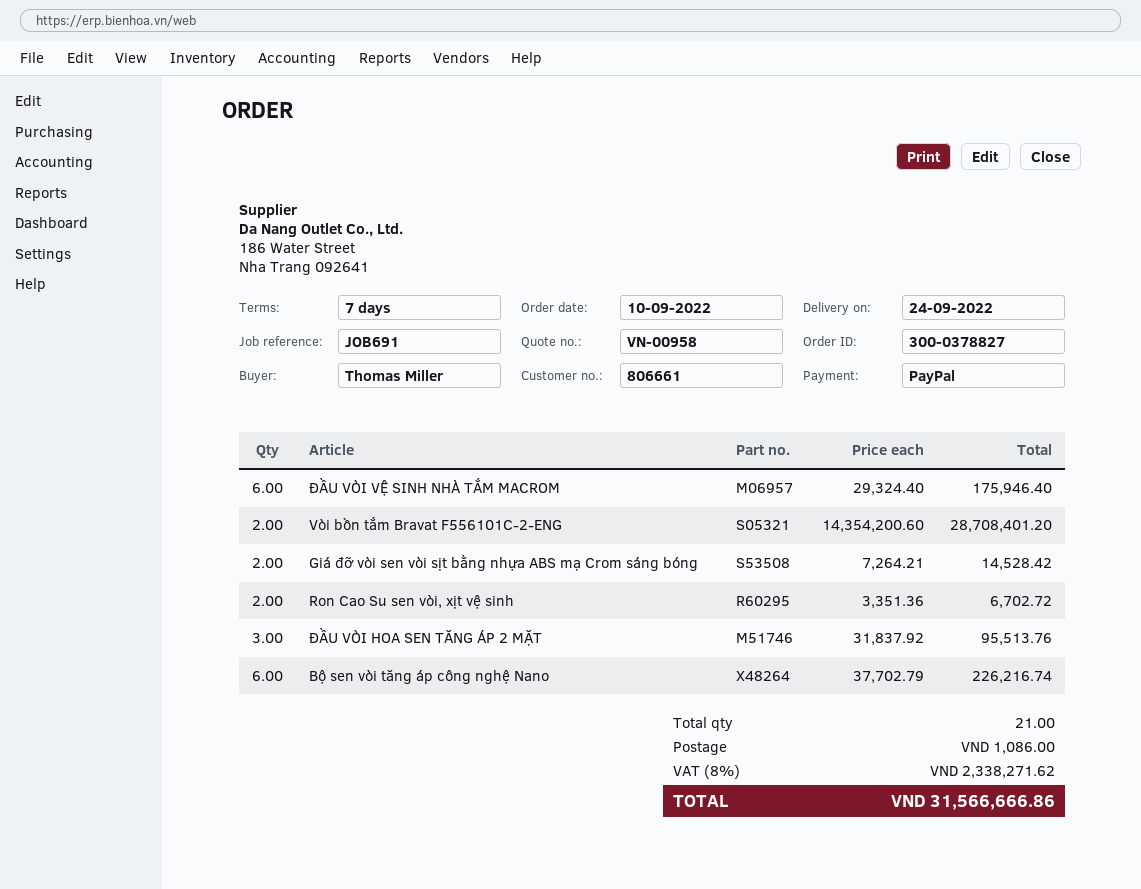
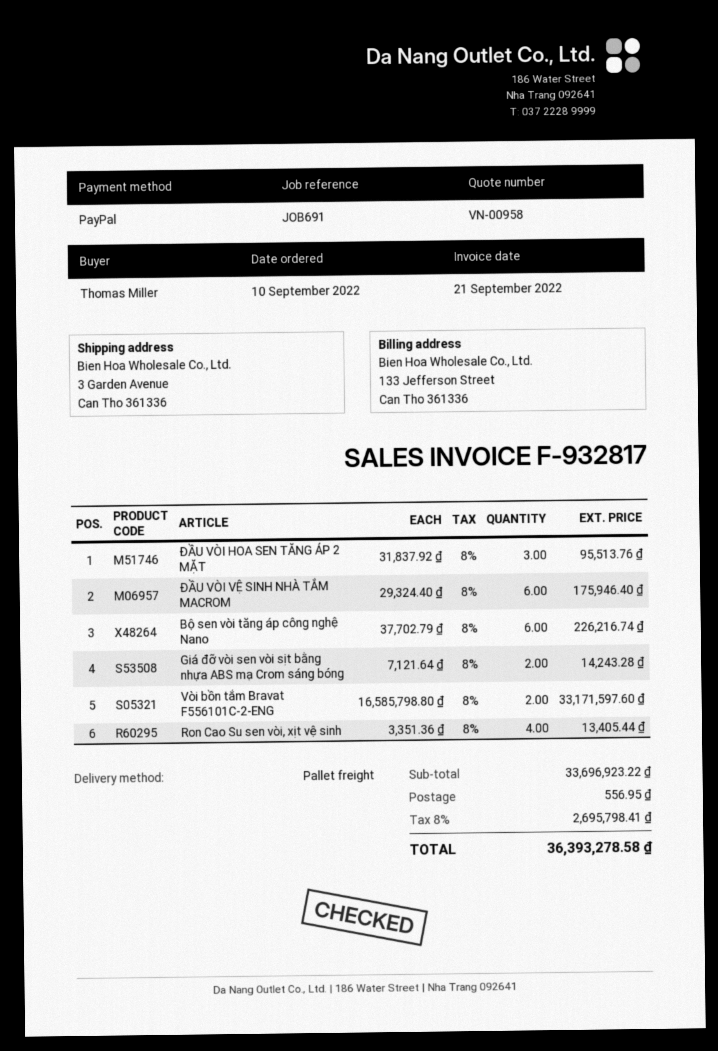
Vòi bồn tắm Bravat F556101C-2-ENG: 2 x 14354200.60 = 28708401.20 -> 2 x 16585798.80 = 33171597.60
Giá đỡ vòi sen vòi sịt bằng nhựa ABS mạ Crom sáng bóng: 2 x 7264.21 = 14528.42 -> 2 x 7121.64 = 14243.28
Ron Cao Su sen vòi, xịt vệ sinh: 2 x 3351.36 = 6702.72 -> 4 x 3351.36 = 13405.44
shipping: 1086.00 -> 556.95
tax: 8% = 2338271.62 -> 8% = 2695798.41
total: 31566666.86 -> 36393278.58

